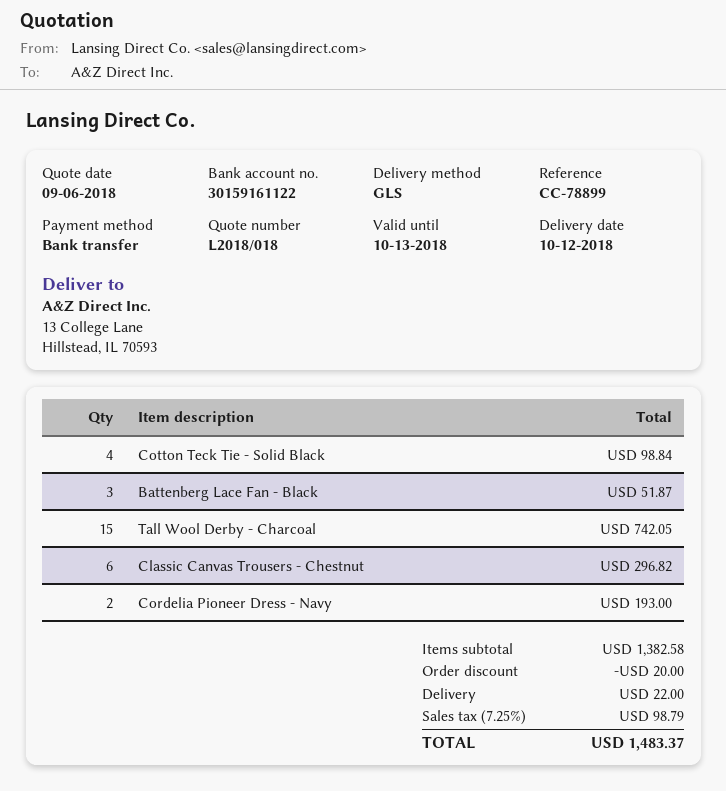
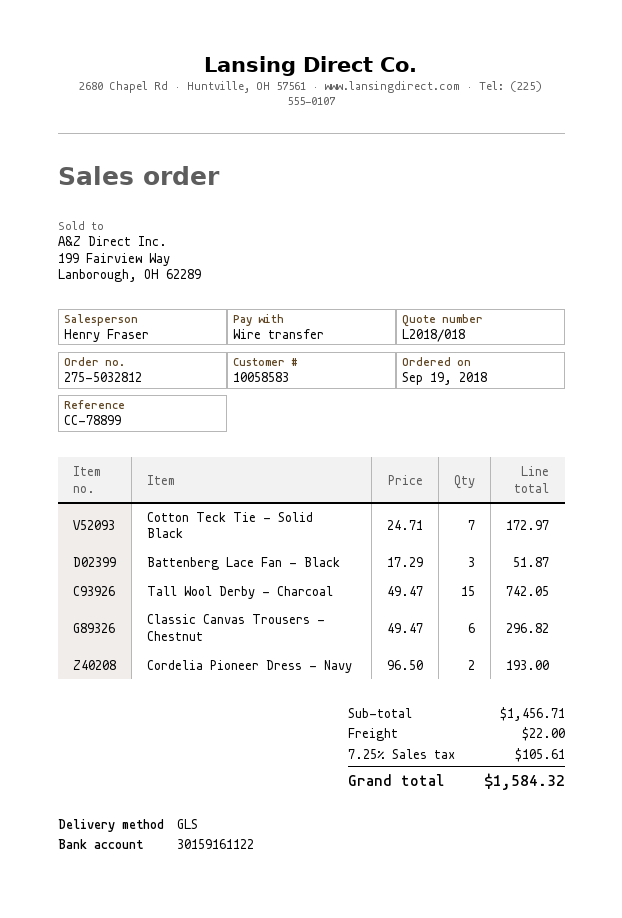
Cotton Teck Tie - Solid Black: 4 for 98.84 -> 7 for 172.97
subtotal: 1382.58 -> 1456.71
discount: 20.00 -> none
tax: 7.25% = 98.79 -> 7.25% = 105.61
total: 1483.37 -> 1584.32

